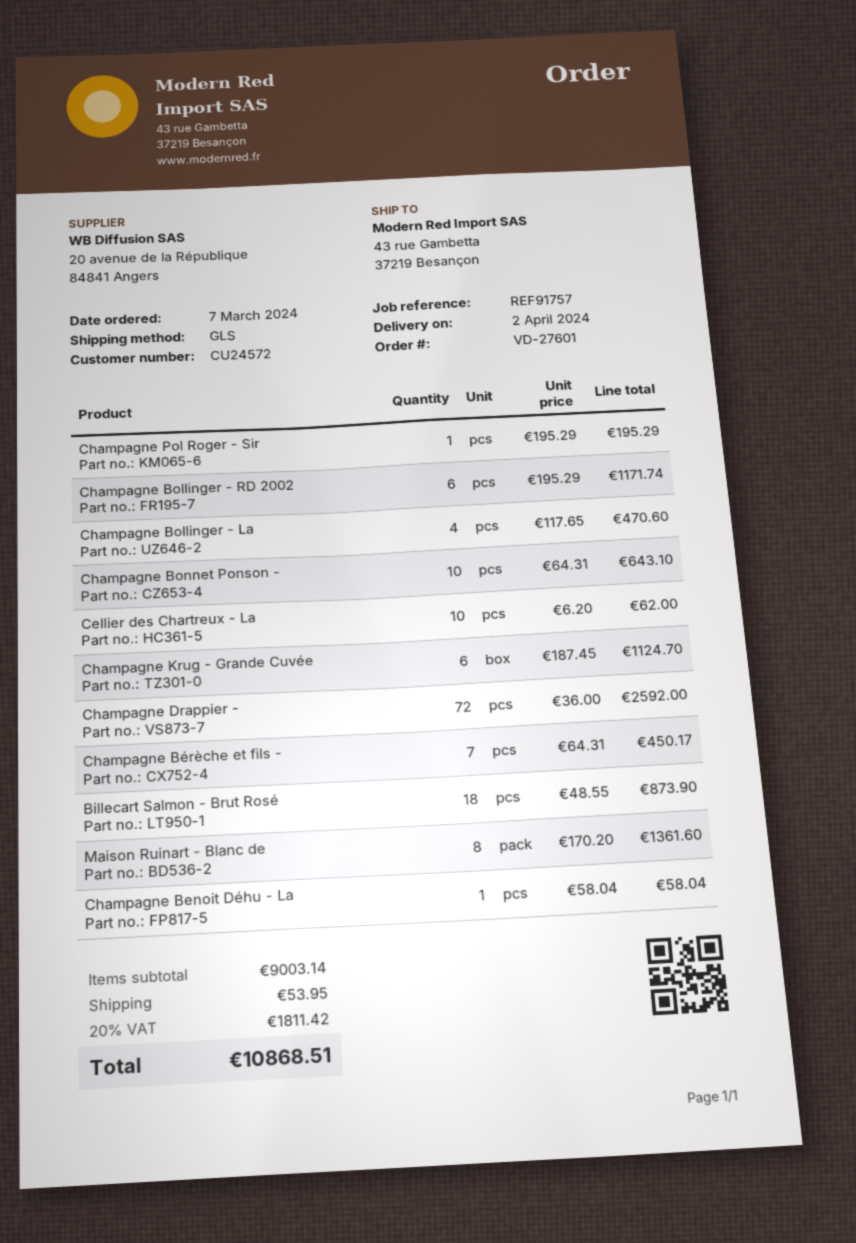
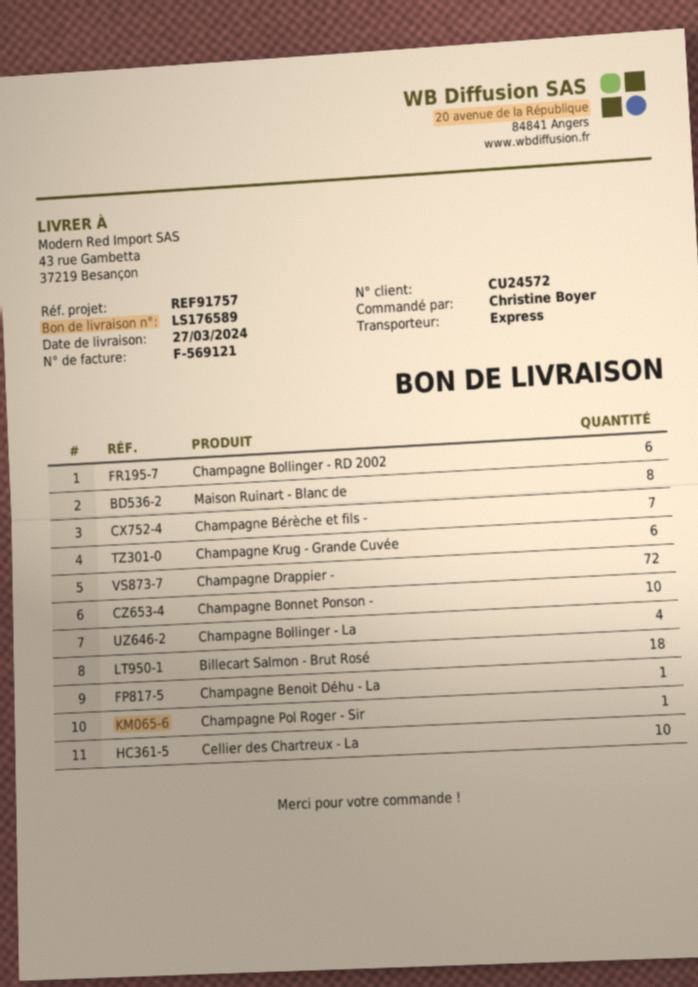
delivery date: 2024-04-02 -> 2024-03-27
shipping method: GLS -> express

